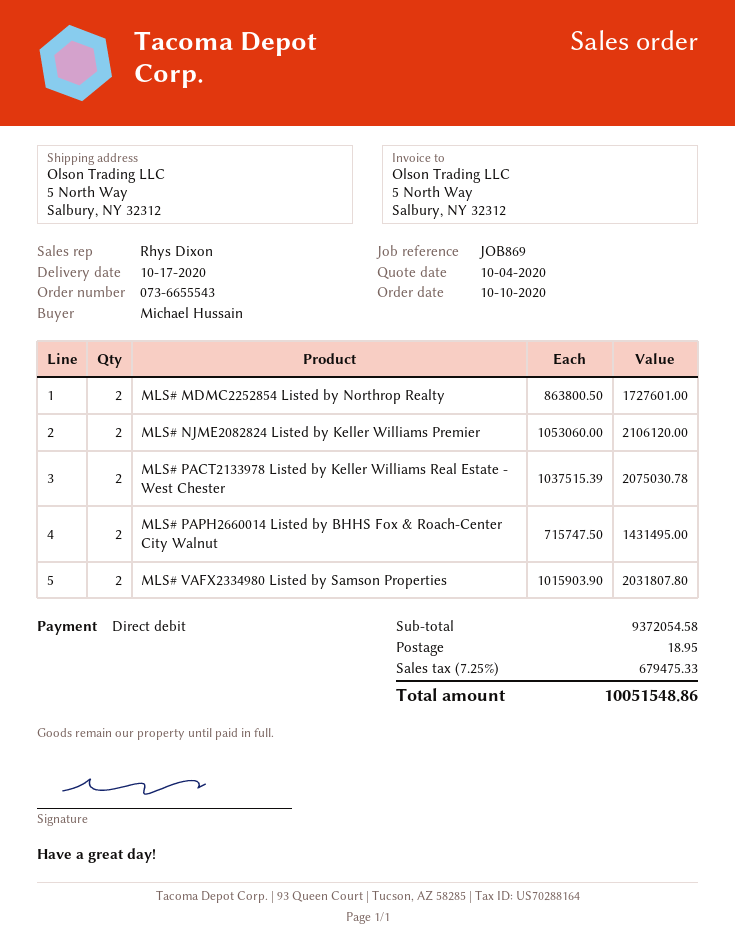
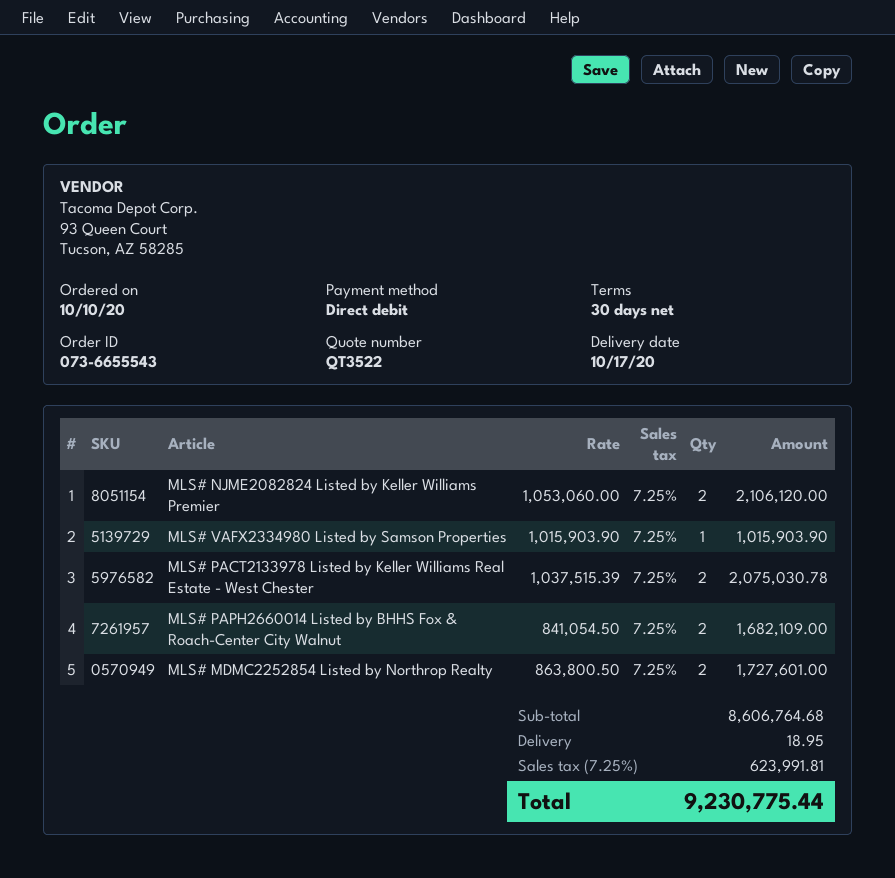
MLS# PAPH2660014 Listed by BHHS Fox & Roach-Center City Walnut: 2 x 715747.50 = 1431495.00 -> 2 x 841054.50 = 1682109.00
MLS# VAFX2334980 Listed by Samson Properties: 2 x 1015903.90 = 2031807.80 -> 1 x 1015903.90 = 1015903.90
subtotal: 9372054.58 -> 8606764.68
tax: 7.25% = 679475.33 -> 7.25% = 623991.81
total: 10051548.86 -> 9230775.44

